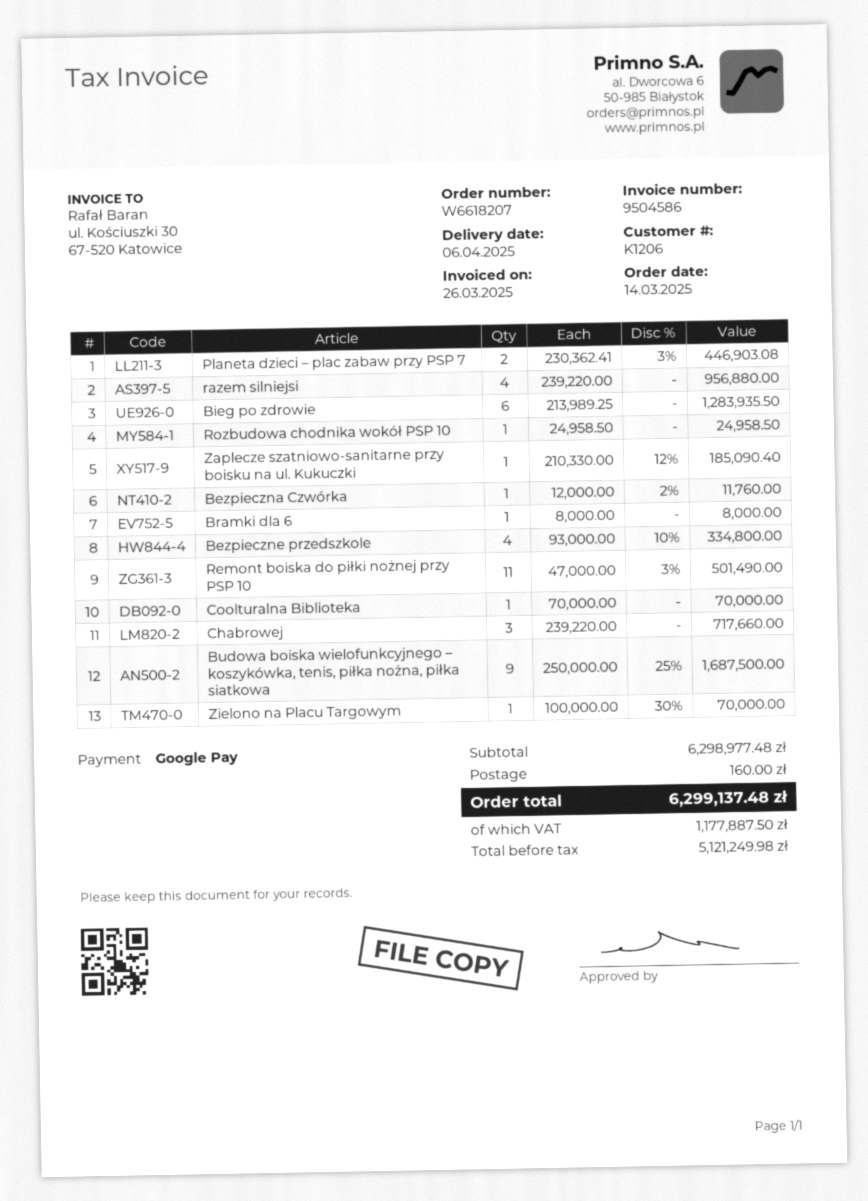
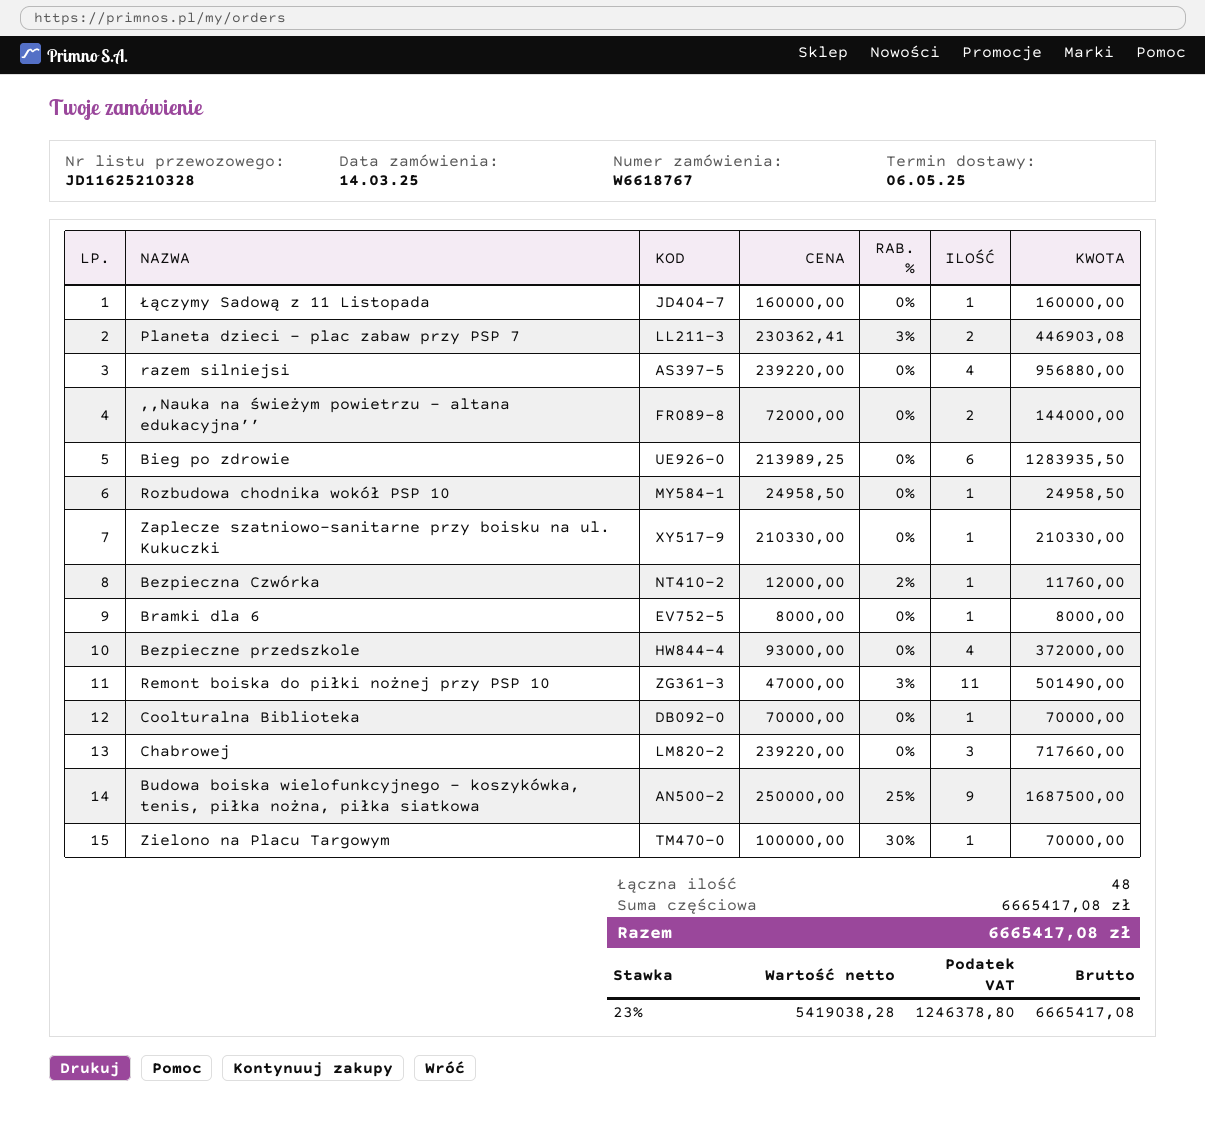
order number: W6618207 -> W6618767
delivery date: 2025-04-06 -> 2025-05-06
Zaplecze szatniowo-sanitarne przy boisku na ul. Kukuczki: 1 x 210330.00 - 12% = 185090.40 -> 1 x 210330.00 = 210330.00
Bezpieczne przedszkole: 4 x 93000.00 - 10% = 334800.00 -> 4 x 93000.00 = 372000.00
Łączymy Sadową z 11 Listopada: none -> 1 x 160000.00 = 160000.00
,,Nauka na świeżym powietrzu – altana edukacyjna’’: none -> 2 x 72000.00 = 144000.00
subtotal: 6298977.48 -> 6665417.08
shipping: 160.00 -> none
net: 5121249.98 -> 5419038.28
tax: 1177887.50 -> 1246378.80
total: 6299137.48 -> 6665417.08

